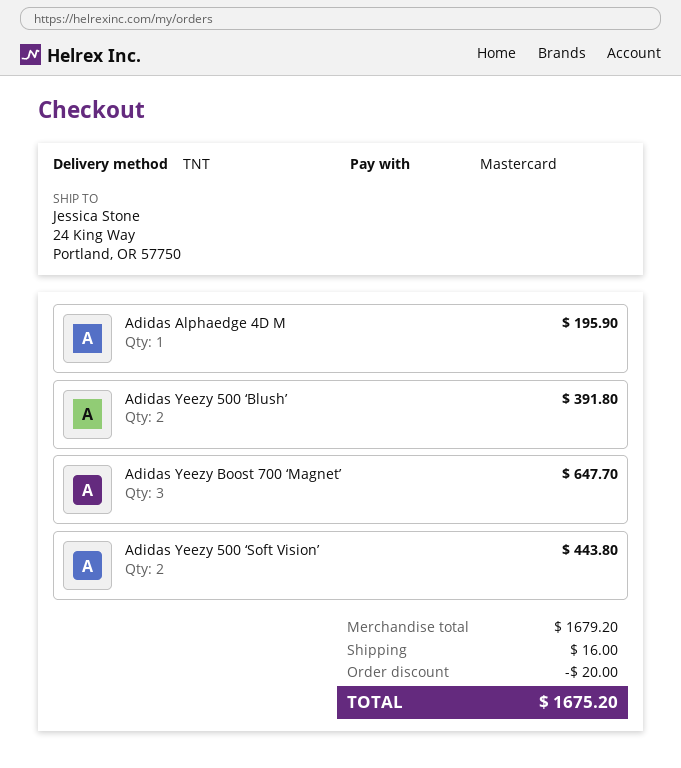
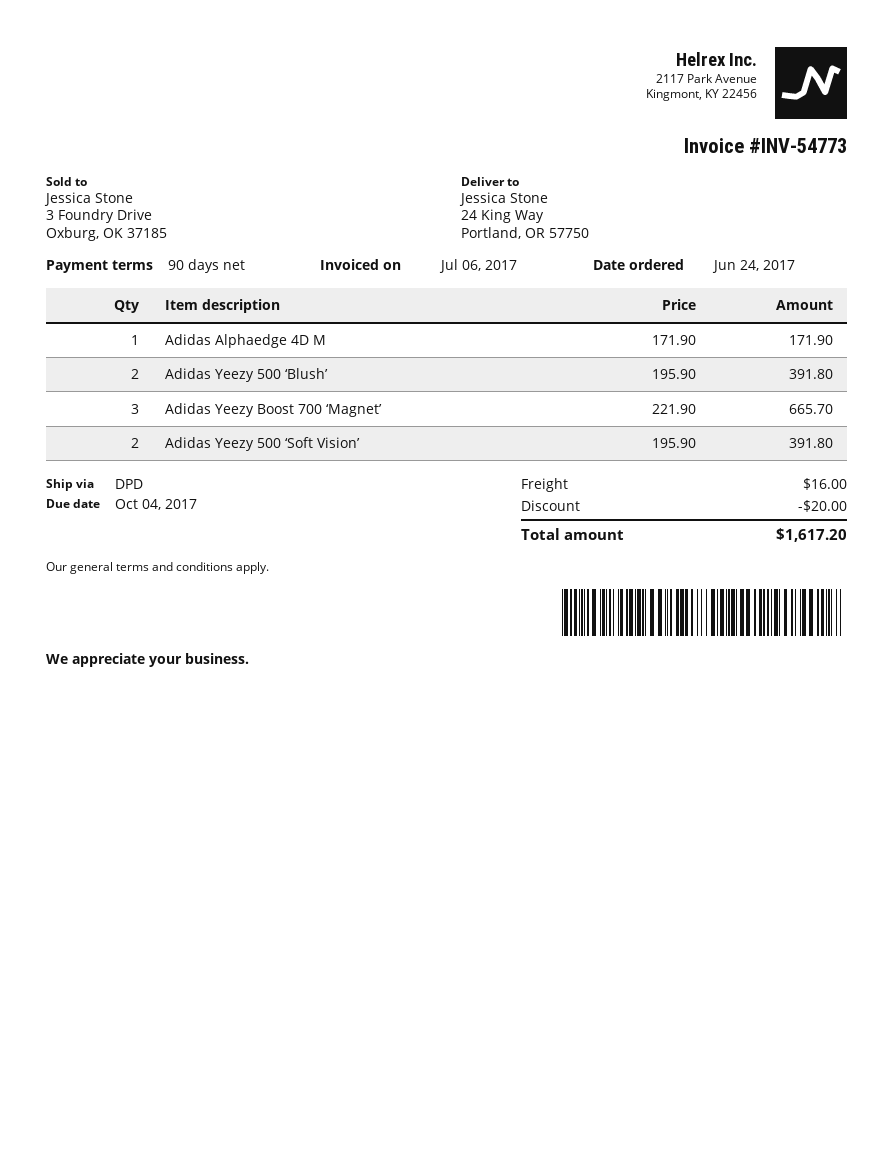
shipping method: TNT -> DPD
Adidas Alphaedge 4D M: 1 for 195.90 -> 1 for 171.90
Adidas Yeezy Boost 700 ‘Magnet’: 3 for 647.70 -> 3 for 665.70
Adidas Yeezy 500 ‘Soft Vision’: 2 for 443.80 -> 2 for 391.80
total: 1675.20 -> 1617.20

